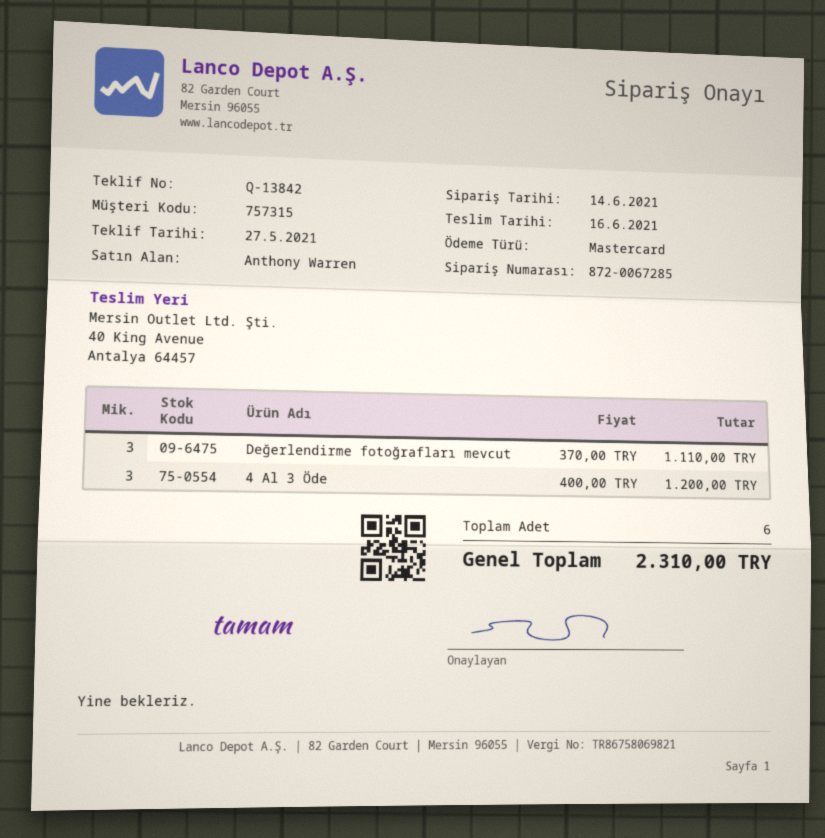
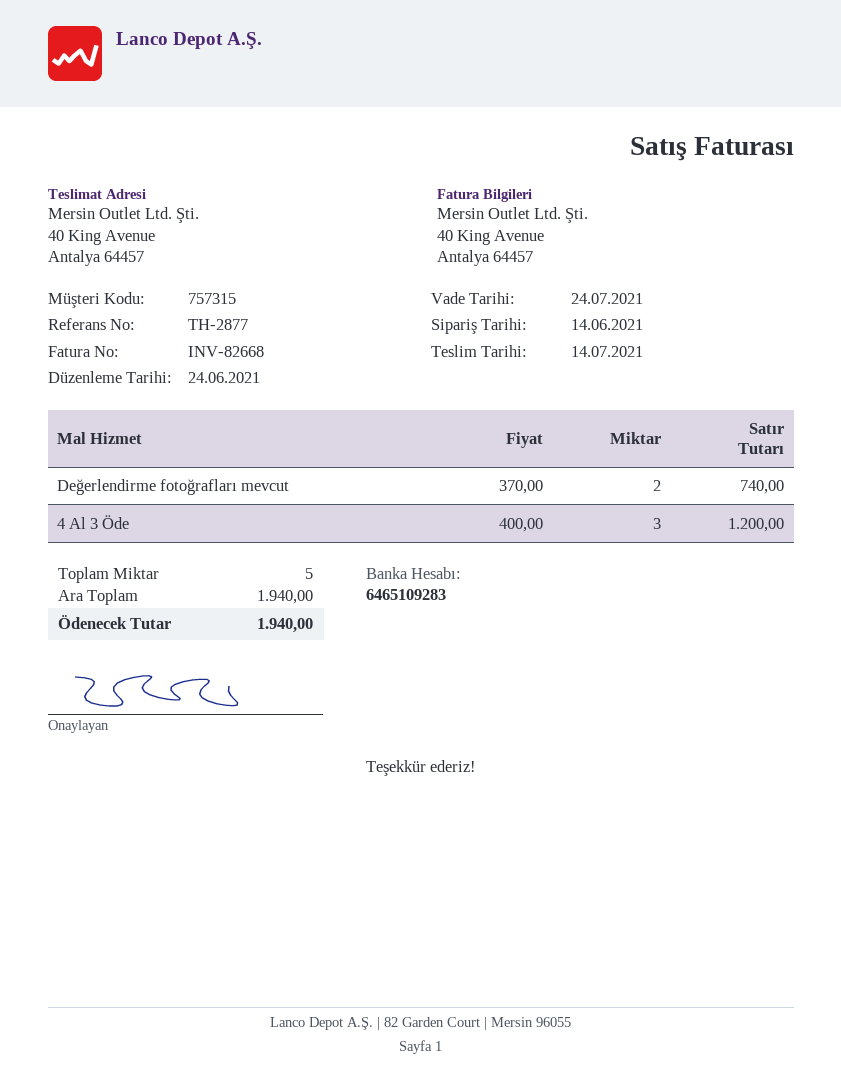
delivery date: 2021-06-16 -> 2021-07-14
Değerlendirme fotoğrafları mevcut: 3 x 370.00 = 1110.00 -> 2 x 370.00 = 740.00
total quantity: 6 -> 5
total: 2310.00 -> 1940.00

